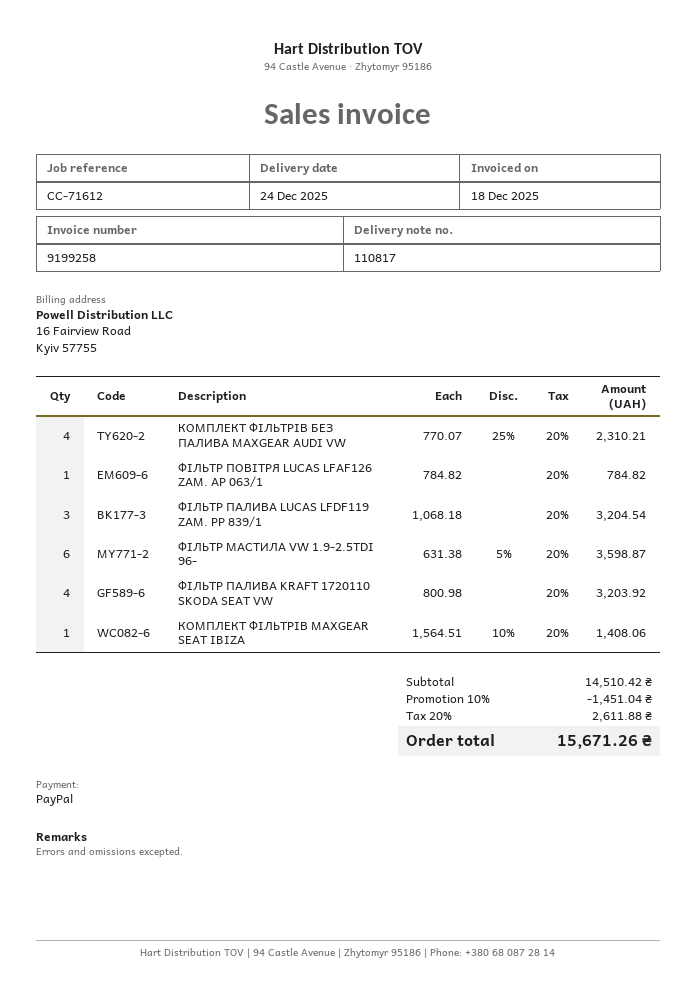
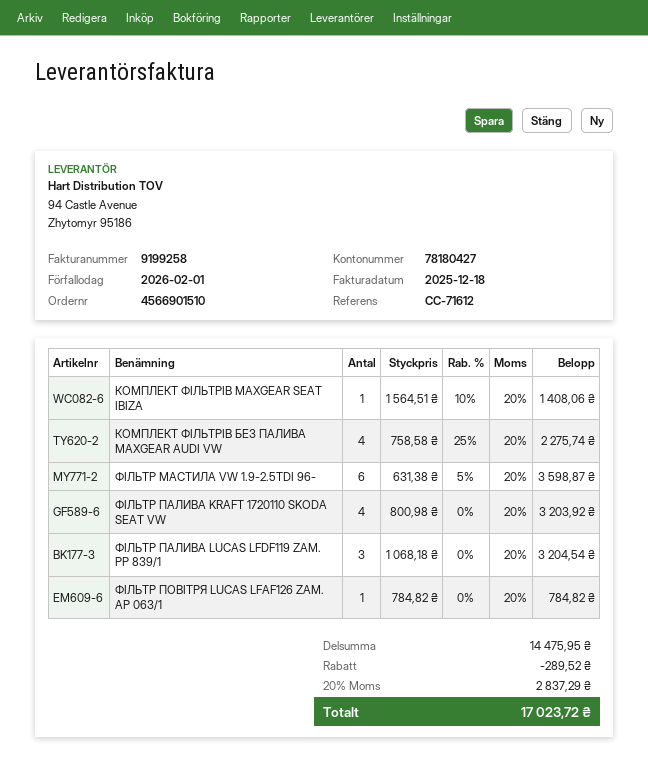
КОМПЛЕКТ ФІЛЬТРІВ БЕЗ ПАЛИВА MAXGEAR AUDI VW: 4 x 770.07 - 25% = 2310.21 -> 4 x 758.58 - 25% = 2275.74
subtotal: 14510.42 -> 14475.95
discount: 1451.04 -> 289.52
tax: 20% = 2611.88 -> 20% = 2837.29
total: 15671.26 -> 17023.72

